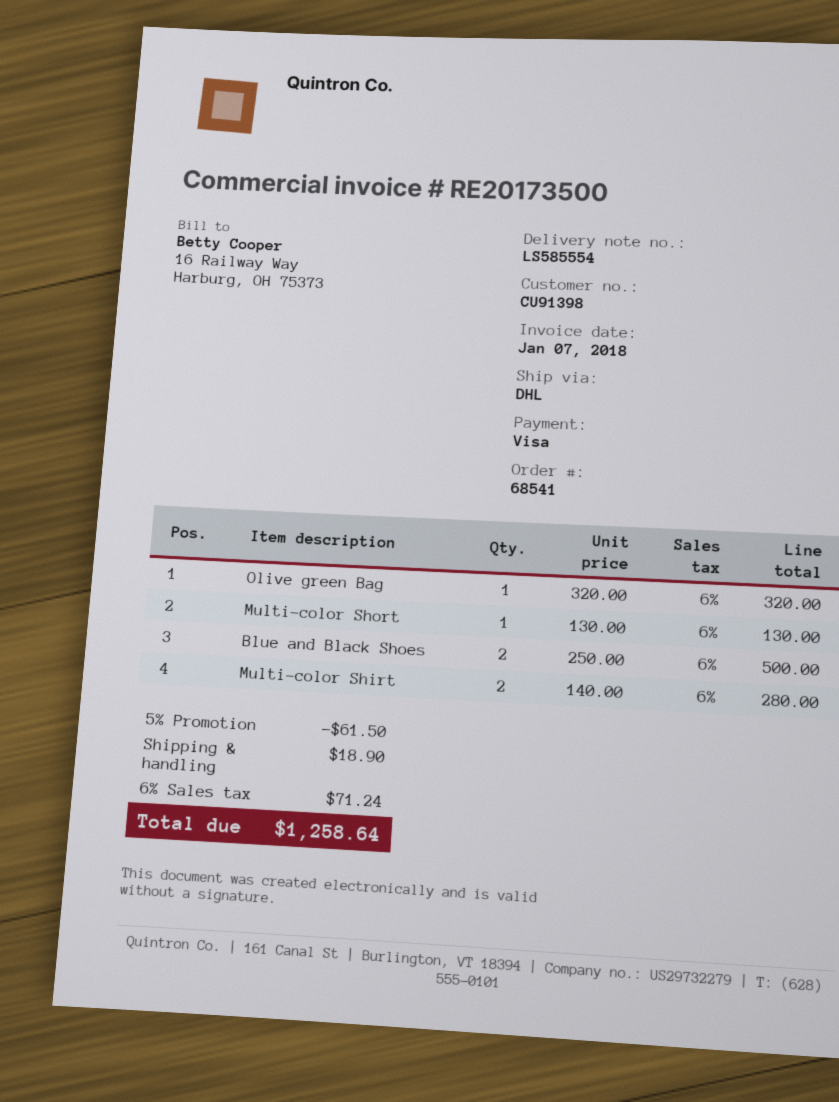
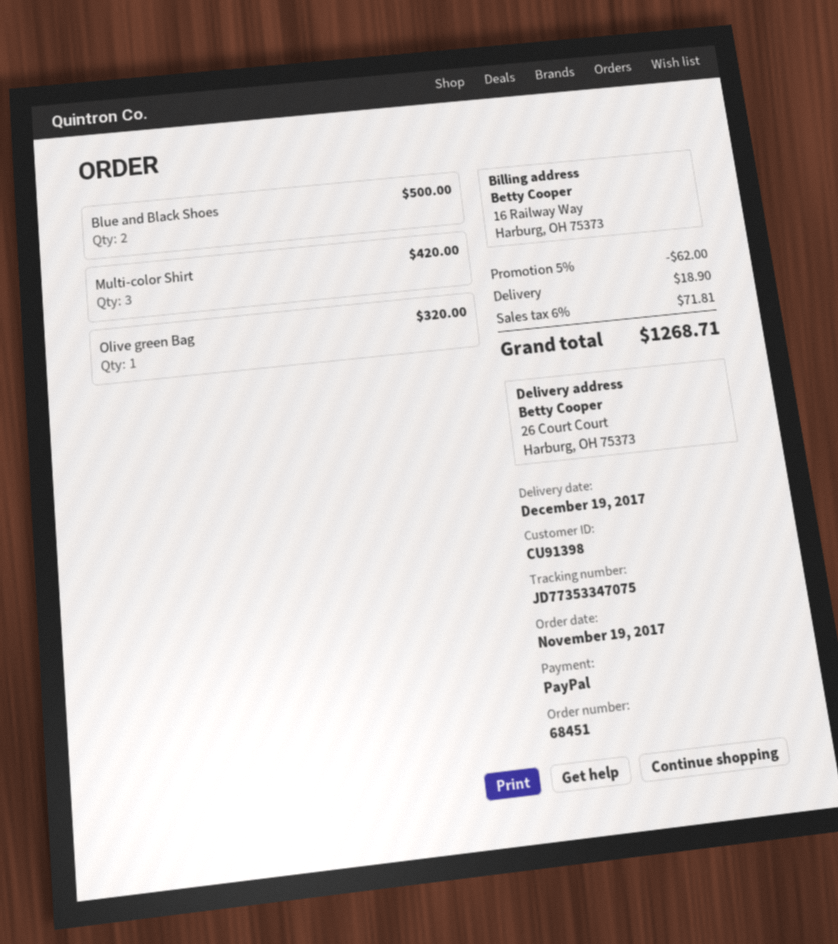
order number: 68541 -> 68451
payment method: Visa -> PayPal
Multi-color Short: 1 for 130.00 -> none
Multi-color Shirt: 2 for 280.00 -> 3 for 420.00
discount: 5% = 61.50 -> 5% = 62.00
tax: 6% = 71.24 -> 6% = 71.81
total: 1258.64 -> 1268.71

